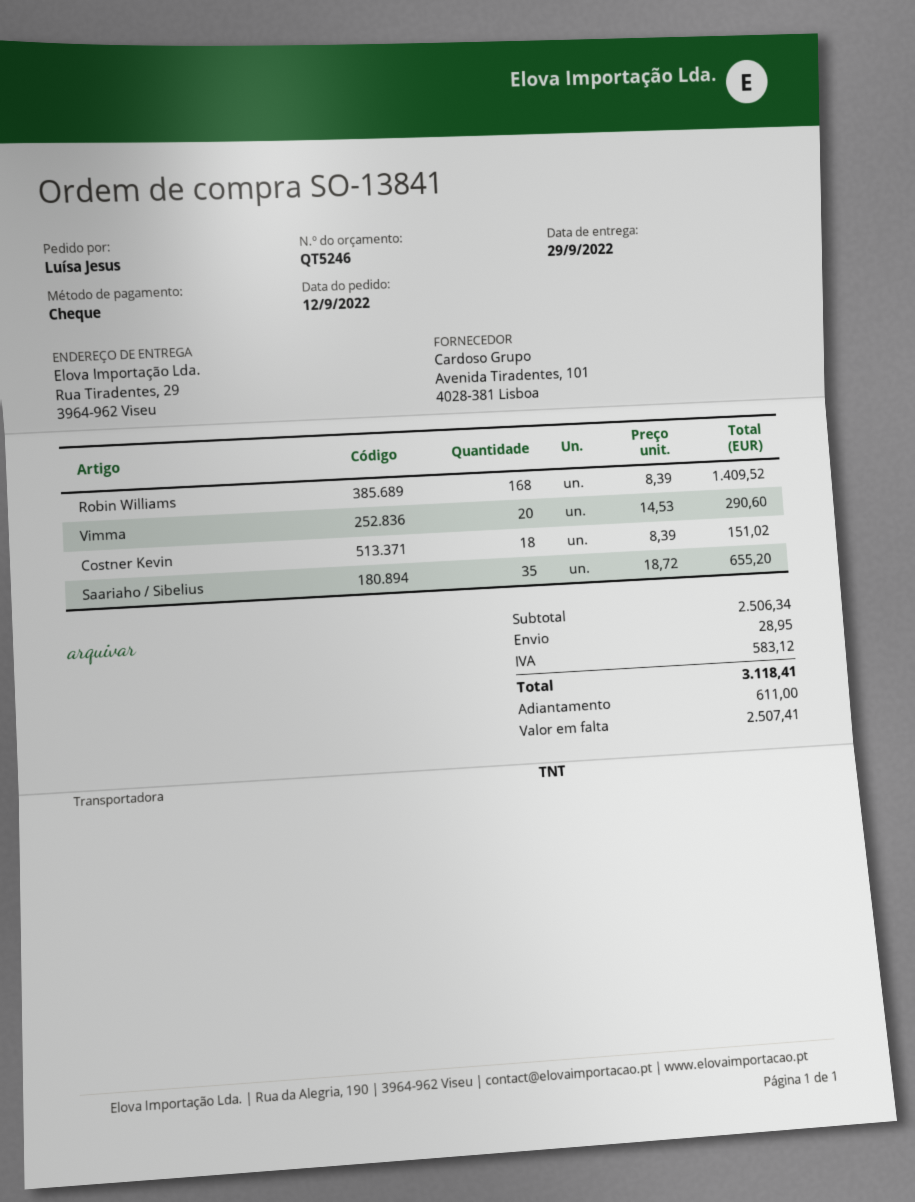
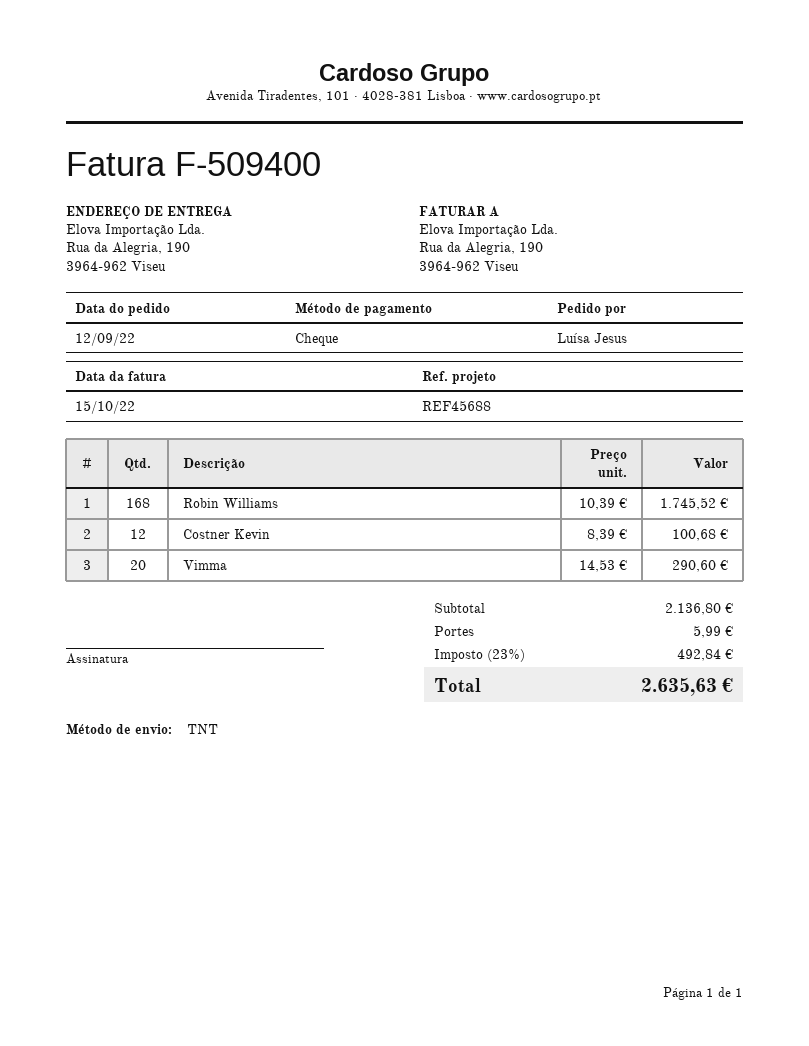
ship to: Rua Tiradentes, 29, 3964-962 Viseu -> Rua da Alegria, 190, 3964-962 Viseu
Robin Williams: 168 x 8.39 = 1409.52 -> 168 x 10.39 = 1745.52
Costner Kevin: 18 x 8.39 = 151.02 -> 12 x 8.39 = 100.68
Saariaho / Sibelius: 35 x 18.72 = 655.20 -> none
subtotal: 2506.34 -> 2136.80
shipping: 28.95 -> 5.99
tax: 583.12 -> 492.84
total: 3118.41 -> 2635.63

